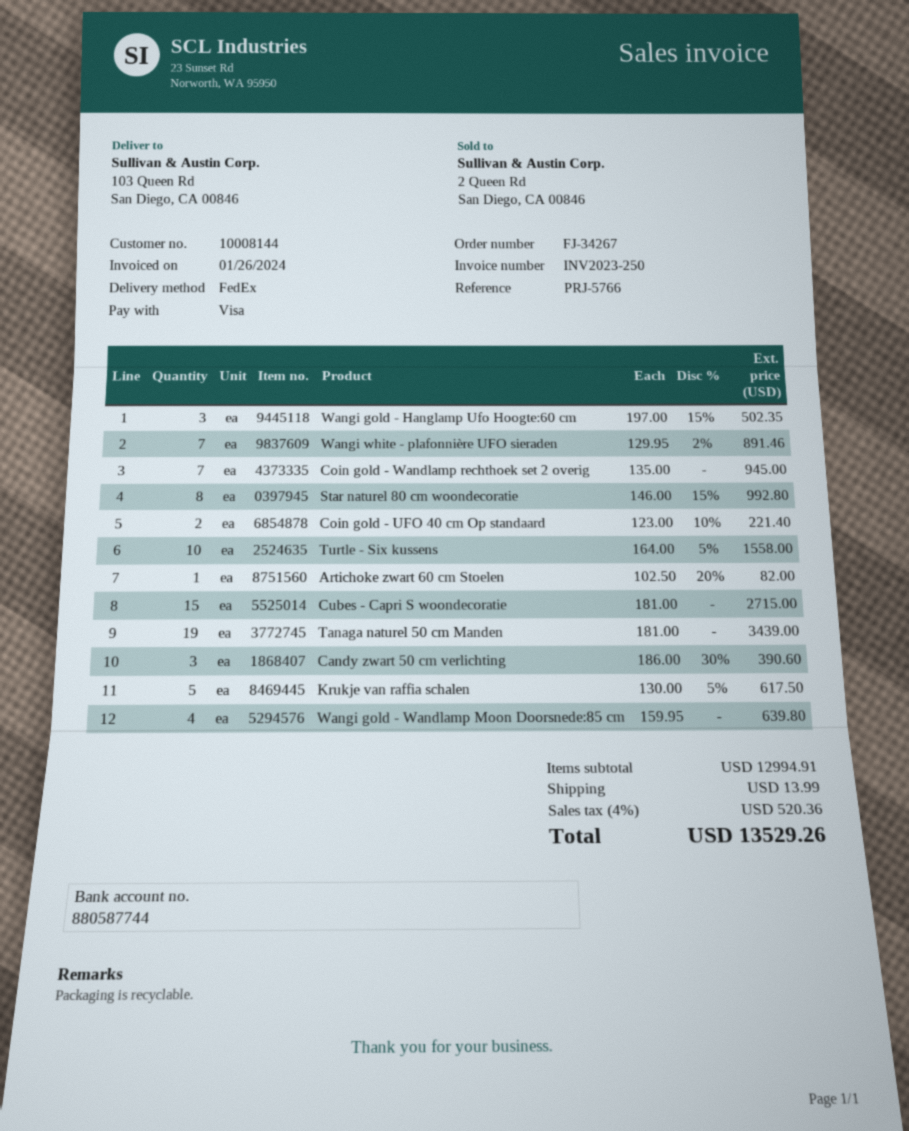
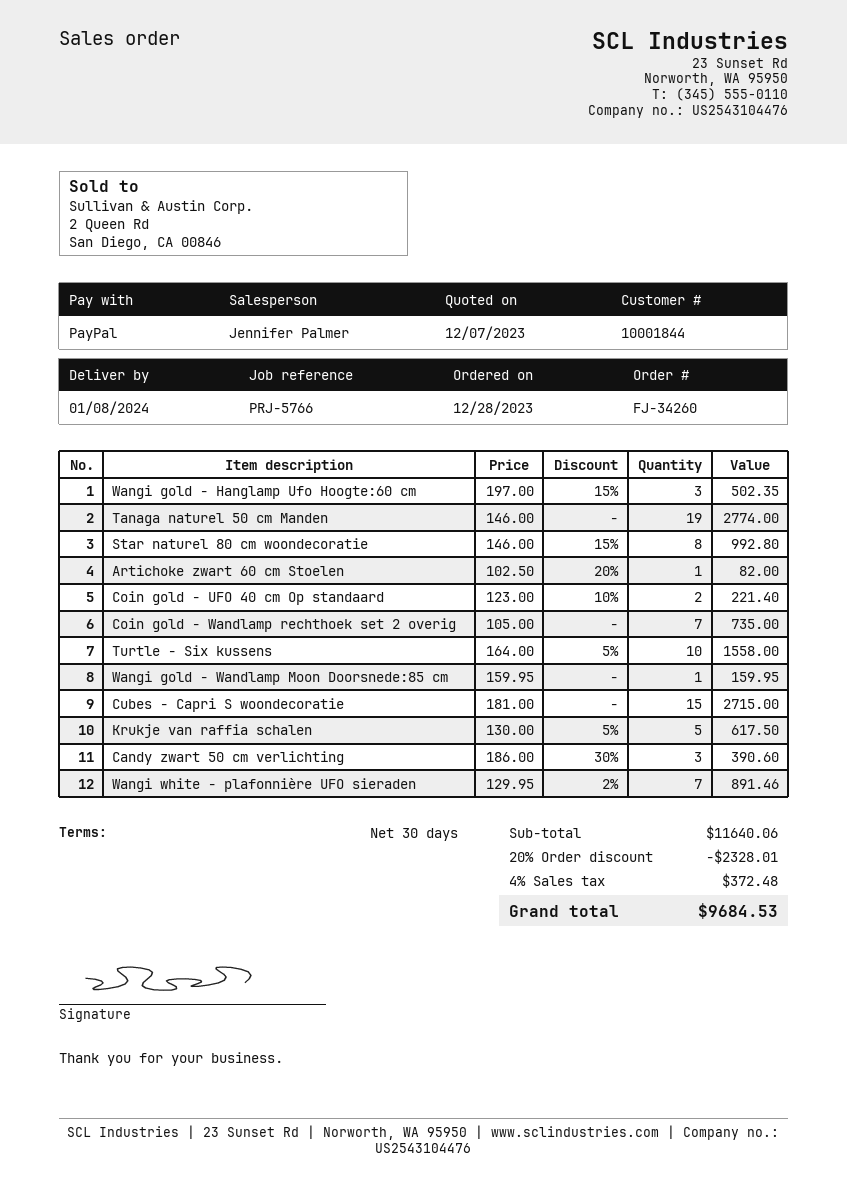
order number: FJ-34267 -> FJ-34260
customer number: 10008144 -> 10001844
payment method: Visa -> PayPal
Coin gold - Wandlamp rechthoek set 2 overig: 7 x 135.00 = 945.00 -> 7 x 105.00 = 735.00
Tanaga naturel 50 cm Manden: 19 x 181.00 = 3439.00 -> 19 x 146.00 = 2774.00
Wangi gold - Wandlamp Moon Doorsnede:85 cm: 4 x 159.95 = 639.80 -> 1 x 159.95 = 159.95
subtotal: 12994.91 -> 11640.06
discount: none -> 20% = 2328.01
shipping: 13.99 -> none
tax: 4% = 520.36 -> 4% = 372.48
total: 13529.26 -> 9684.53

